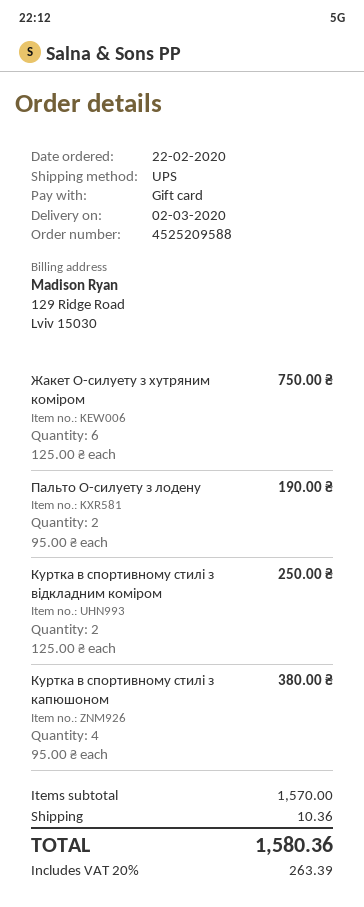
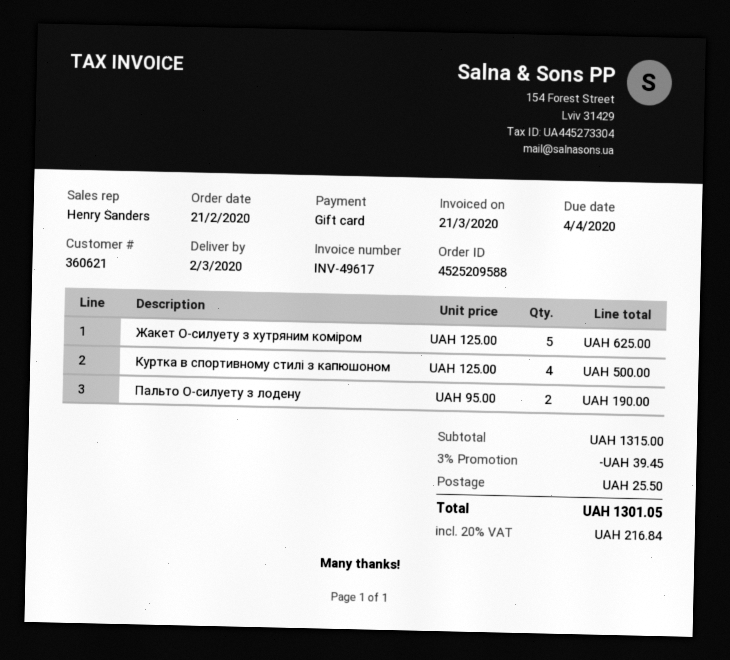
order date: 2020-02-22 -> 2020-02-21
Жакет О-силуету з хутряним коміром: 6 x 125.00 = 750.00 -> 5 x 125.00 = 625.00
Куртка в спортивному стилі з відкладним коміром: 2 x 125.00 = 250.00 -> none
Куртка в спортивному стилі з капюшоном: 4 x 95.00 = 380.00 -> 4 x 125.00 = 500.00
subtotal: 1570.00 -> 1315.00
discount: none -> 3% = 39.45
shipping: 10.36 -> 25.50
tax: 20% = 263.39 -> 20% = 216.84
total: 1580.36 -> 1301.05

